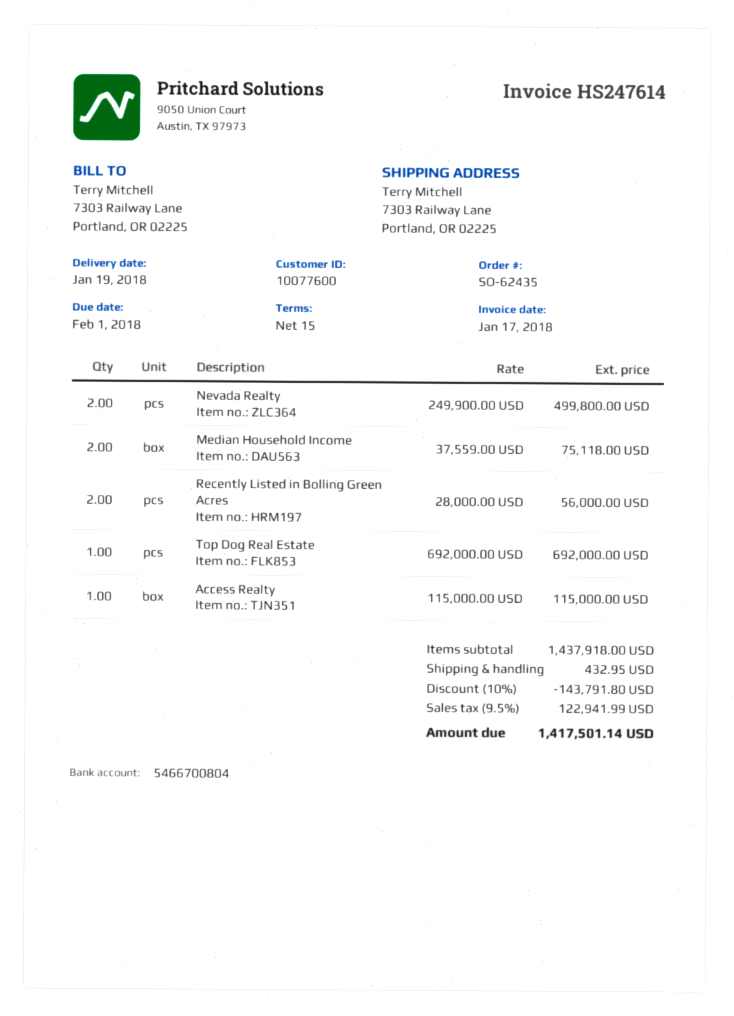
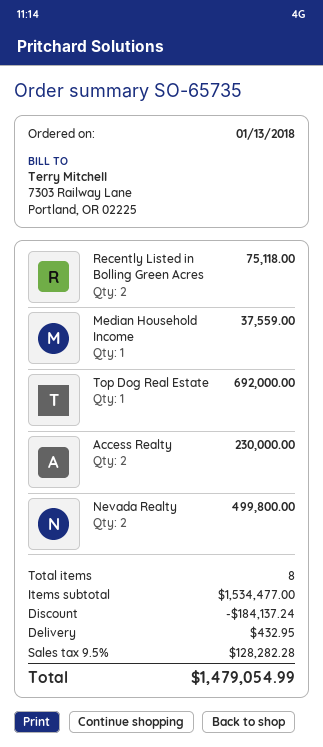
order number: SO-62435 -> SO-65735
Median Household Income: 2 for 75118.00 -> 1 for 37559.00
Recently Listed in Bolling Green Acres: 2 for 56000.00 -> 2 for 75118.00
Access Realty: 1 for 115000.00 -> 2 for 230000.00
subtotal: 1437918.00 -> 1534477.00
discount: 143791.80 -> 184137.24
tax: 9.5% = 122941.99 -> 9.5% = 128282.28
total: 1417501.14 -> 1479054.99

